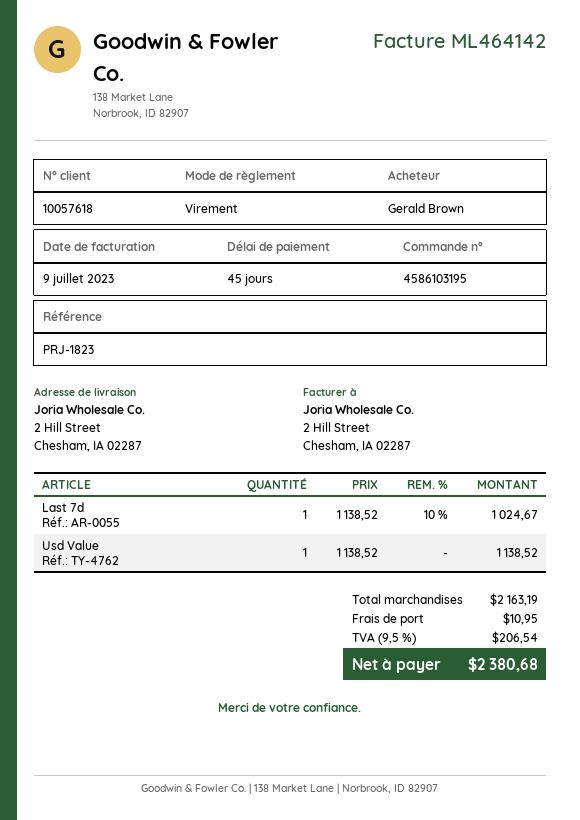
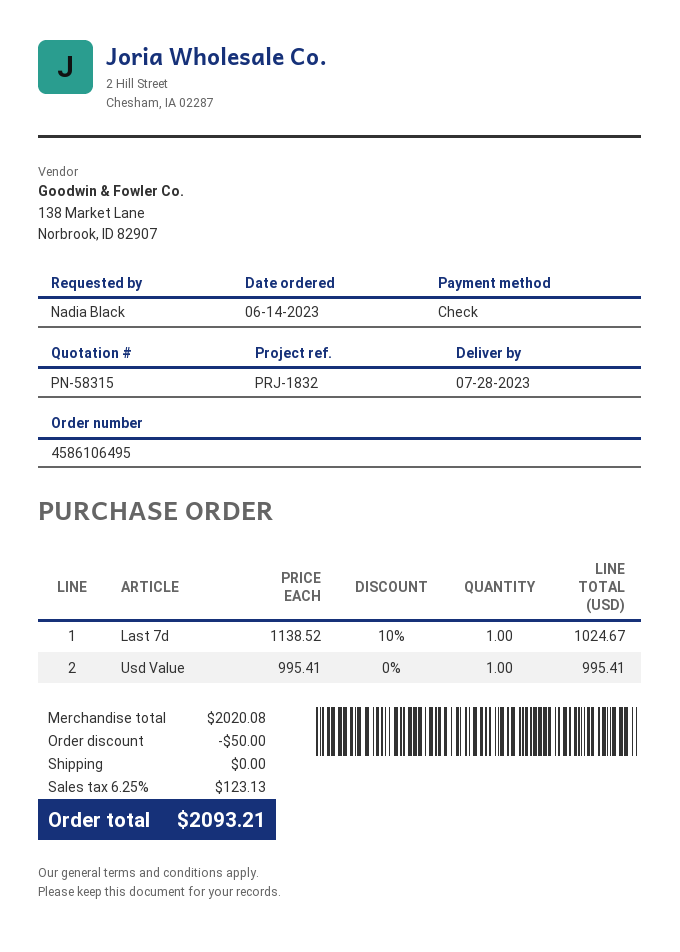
order number: 4586103195 -> 4586106495
reference: PRJ-1823 -> PRJ-1832
ordered by: Gerald Brown -> Nadia Black
payment method: bank transfer -> cheque
Usd Value: 1 x 1138.52 = 1138.52 -> 1 x 995.41 = 995.41
subtotal: 2163.19 -> 2020.08
discount: none -> 50.00
shipping: 10.95 -> 0.00
tax: 9.5% = 206.54 -> 6.25% = 123.13
total: 2380.68 -> 2093.21

